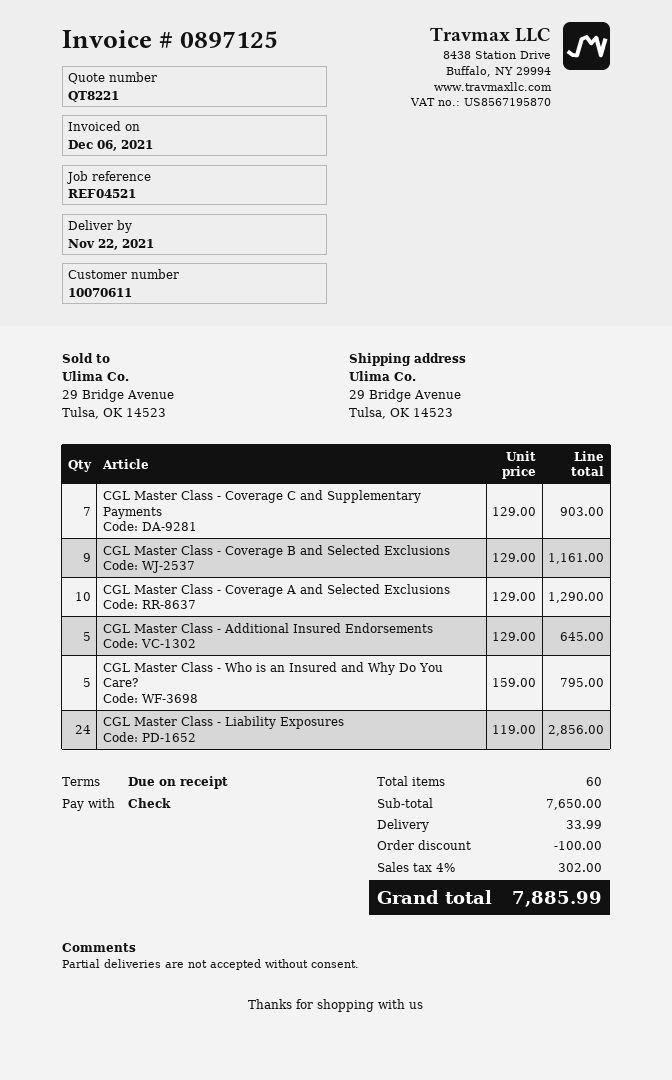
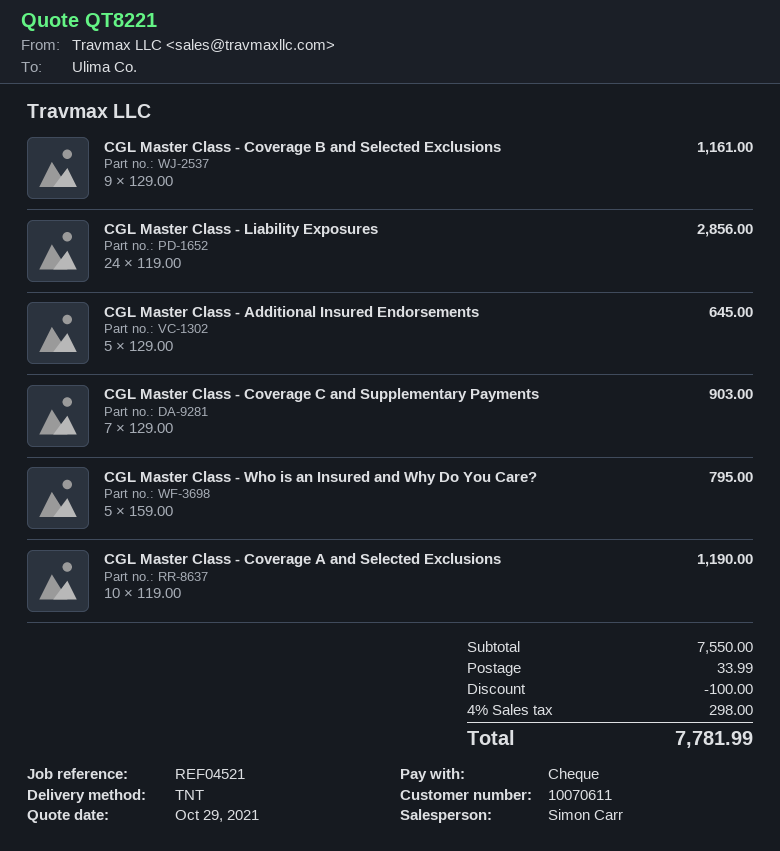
CGL Master Class - Coverage A and Selected Exclusions: 10 x 129.00 = 1290.00 -> 10 x 119.00 = 1190.00
subtotal: 7650.00 -> 7550.00
tax: 4% = 302.00 -> 4% = 298.00
total: 7885.99 -> 7781.99

